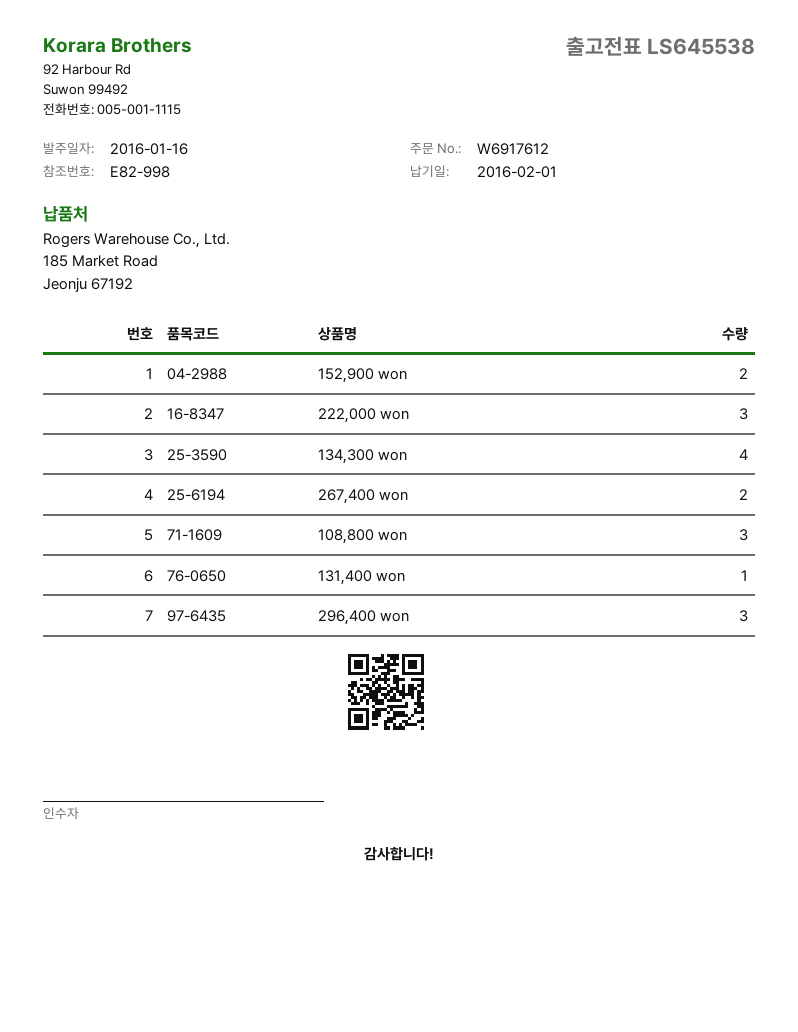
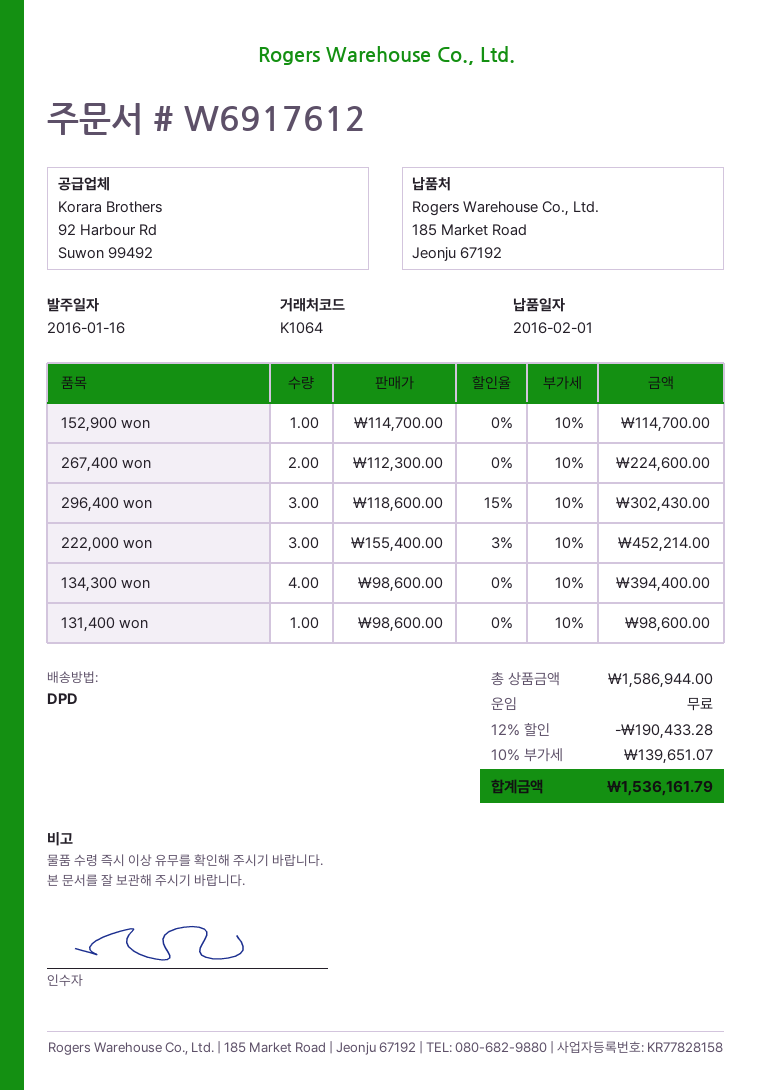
152,900 won: 2 -> 1
108,800 won: 3 -> none

